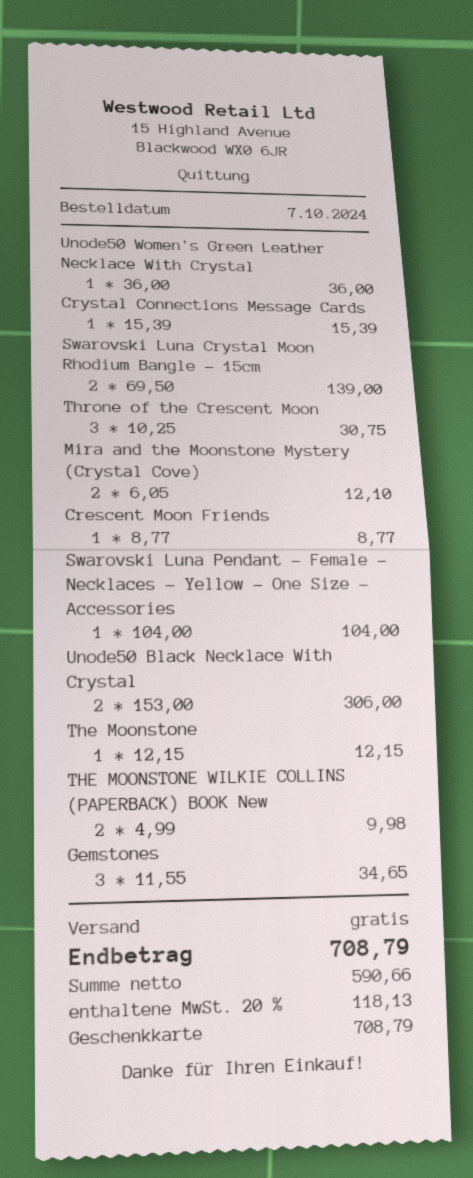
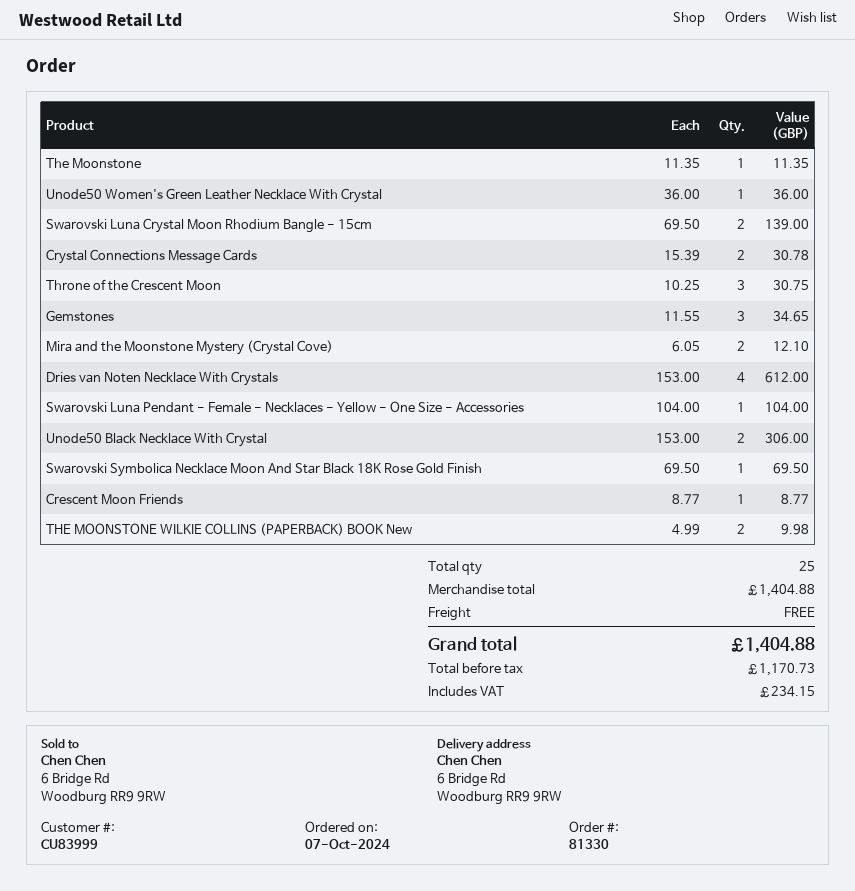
Crystal Connections Message Cards: 1 x 15.39 = 15.39 -> 2 x 15.39 = 30.78
The Moonstone: 1 x 12.15 = 12.15 -> 1 x 11.35 = 11.35
Dries van Noten Necklace With Crystals: none -> 4 x 153.00 = 612.00
Swarovski Symbolica Necklace Moon And Star Black 18K Rose Gold Finish: none -> 1 x 69.50 = 69.50
net: 590.66 -> 1170.73
tax: 118.13 -> 234.15
total: 708.79 -> 1404.88

